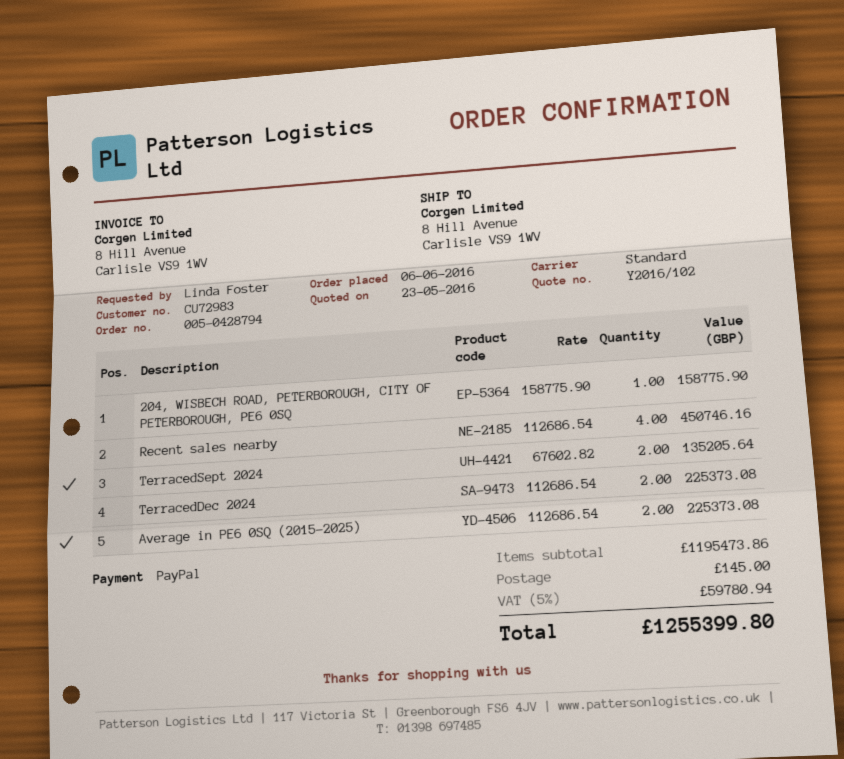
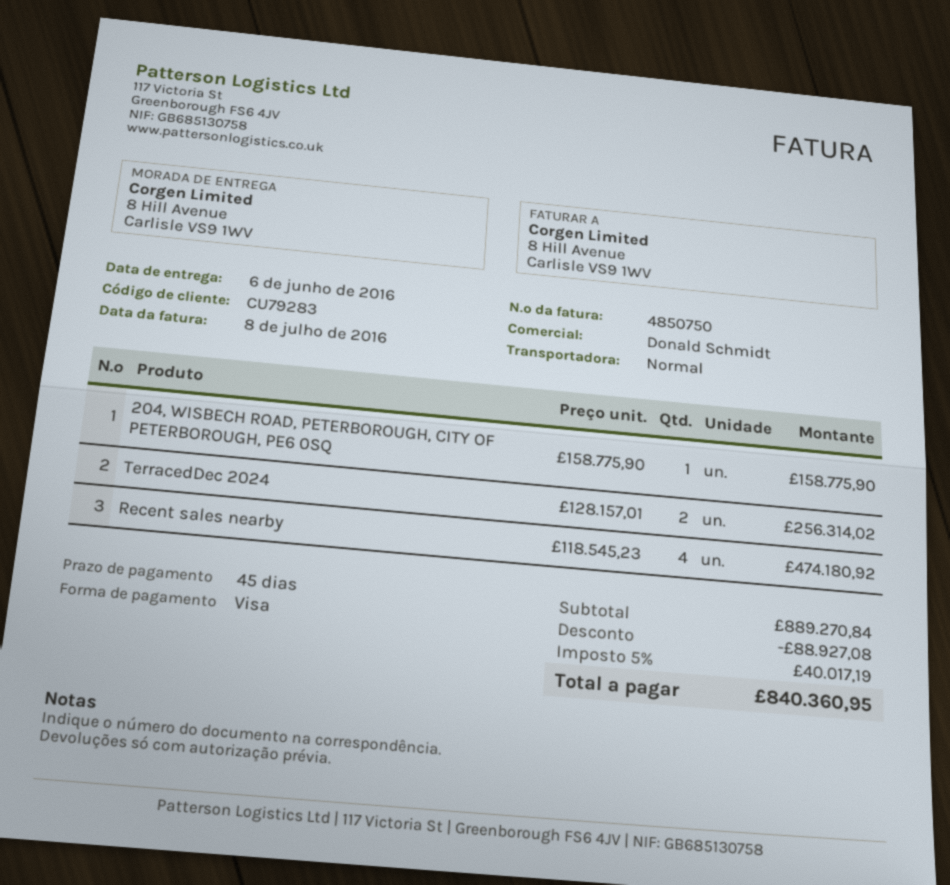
customer number: CU72983 -> CU79283
payment method: PayPal -> Visa
Recent sales nearby: 4 x 112686.54 = 450746.16 -> 4 x 118545.23 = 474180.92
TerracedSept 2024: 2 x 67602.82 = 135205.64 -> none
TerracedDec 2024: 2 x 112686.54 = 225373.08 -> 2 x 128157.01 = 256314.02
Average in PE6 0SQ (2015–2025): 2 x 112686.54 = 225373.08 -> none
subtotal: 1195473.86 -> 889270.84
discount: none -> 88927.08
shipping: 145.00 -> none
tax: 5% = 59780.94 -> 5% = 40017.19
total: 1255399.80 -> 840360.95

